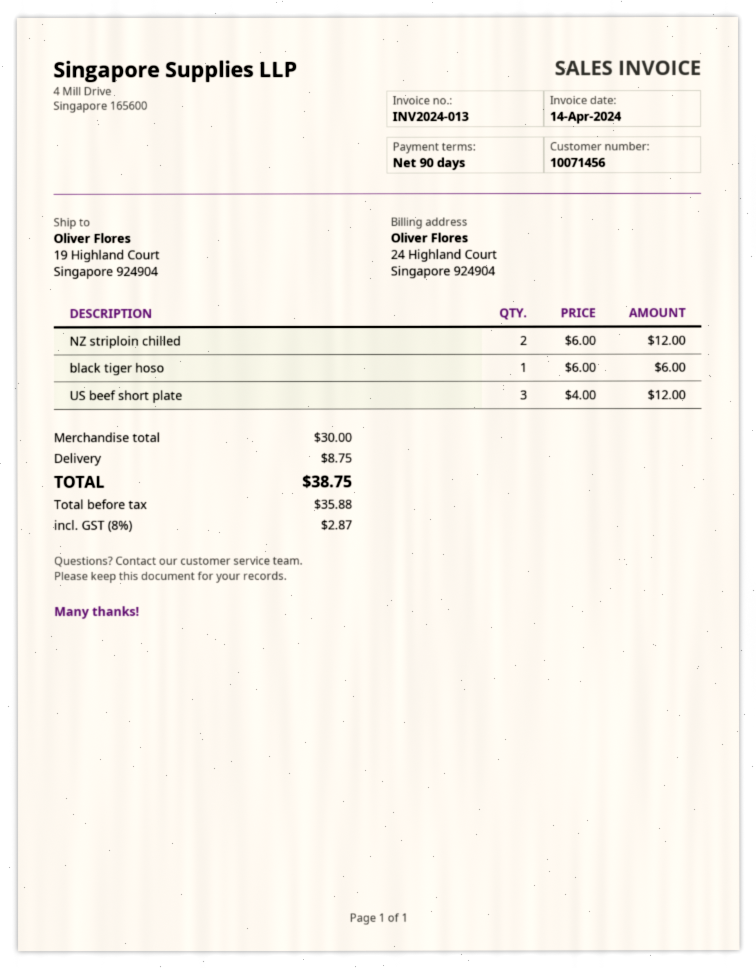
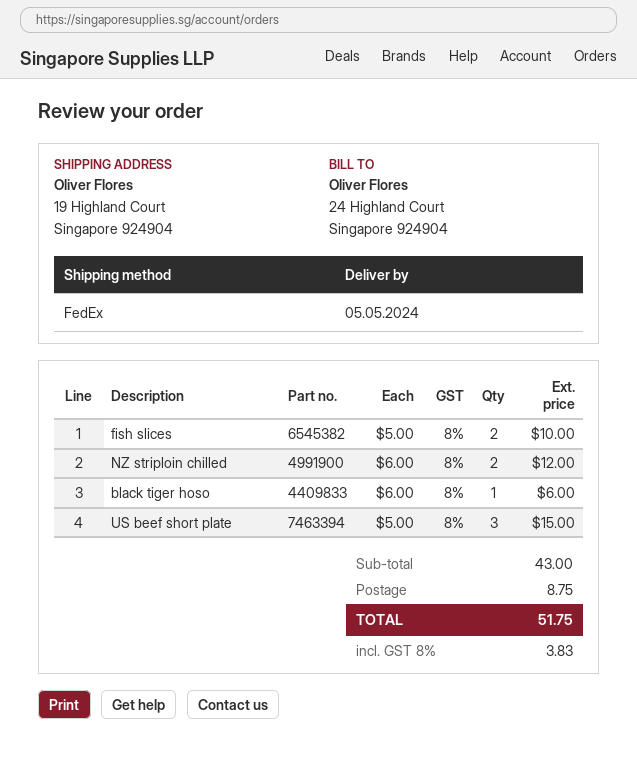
US beef short plate: 3 x 4.00 = 12.00 -> 3 x 5.00 = 15.00
fish slices: none -> 2 x 5.00 = 10.00
subtotal: 30.00 -> 43.00
tax: 8% = 2.87 -> 8% = 3.83
total: 38.75 -> 51.75

